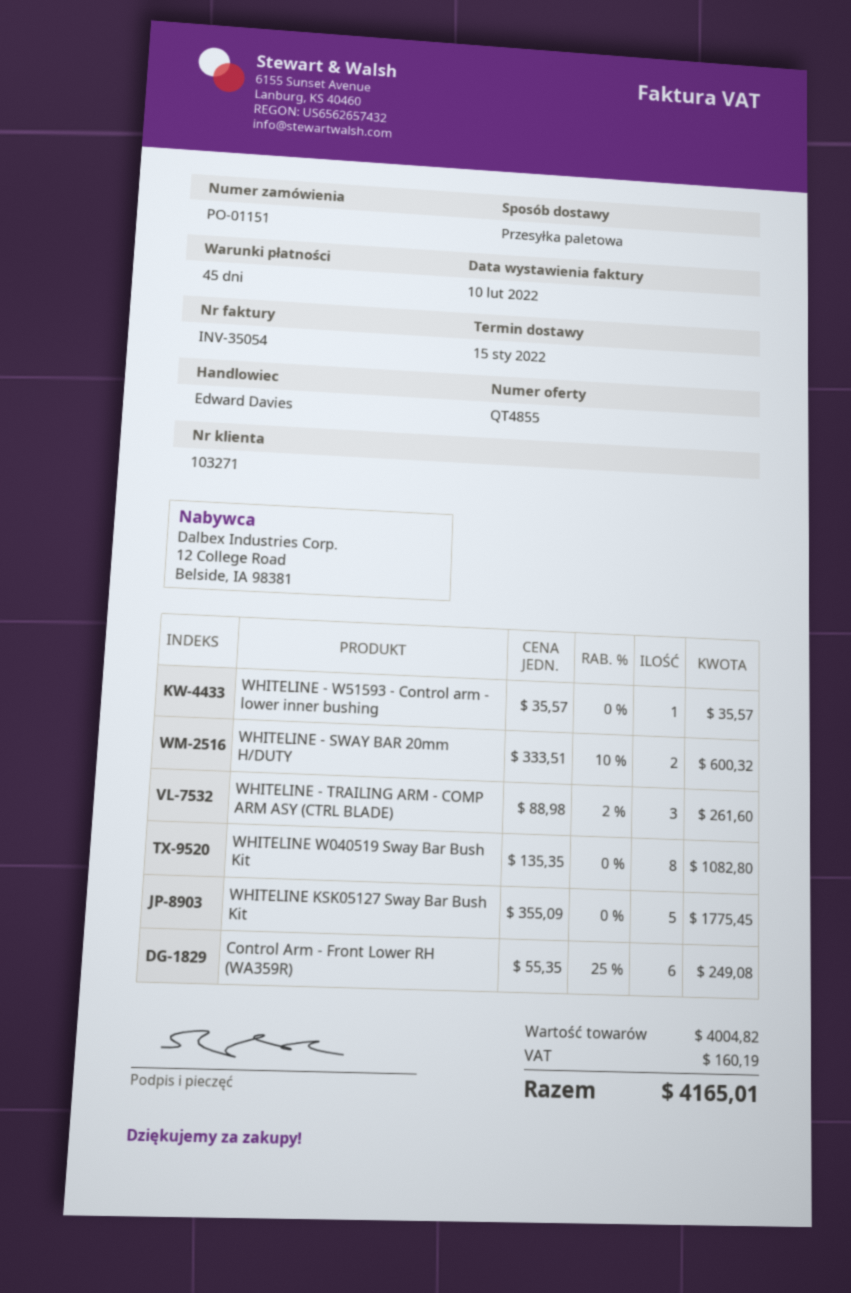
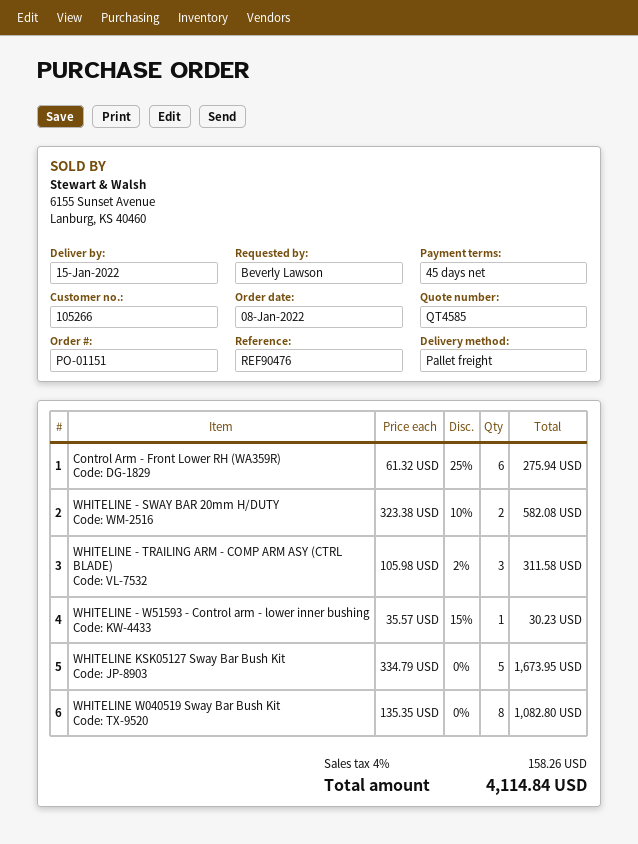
quote number: QT4855 -> QT4585
customer number: 103271 -> 105266
WHITELINE - W51593 - Control arm - lower inner bushing: 1 x 35.57 = 35.57 -> 1 x 35.57 - 15% = 30.23
WHITELINE - SWAY BAR 20mm H/DUTY: 2 x 333.51 - 10% = 600.32 -> 2 x 323.38 - 10% = 582.08
WHITELINE - TRAILING ARM - COMP ARM ASY (CTRL BLADE): 3 x 88.98 - 2% = 261.60 -> 3 x 105.98 - 2% = 311.58
WHITELINE KSK05127 Sway Bar Bush Kit: 5 x 355.09 = 1775.45 -> 5 x 334.79 = 1673.95
Control Arm - Front Lower RH (WA359R): 6 x 55.35 - 25% = 249.08 -> 6 x 61.32 - 25% = 275.94
tax: 160.19 -> 158.26
total: 4165.01 -> 4114.84

